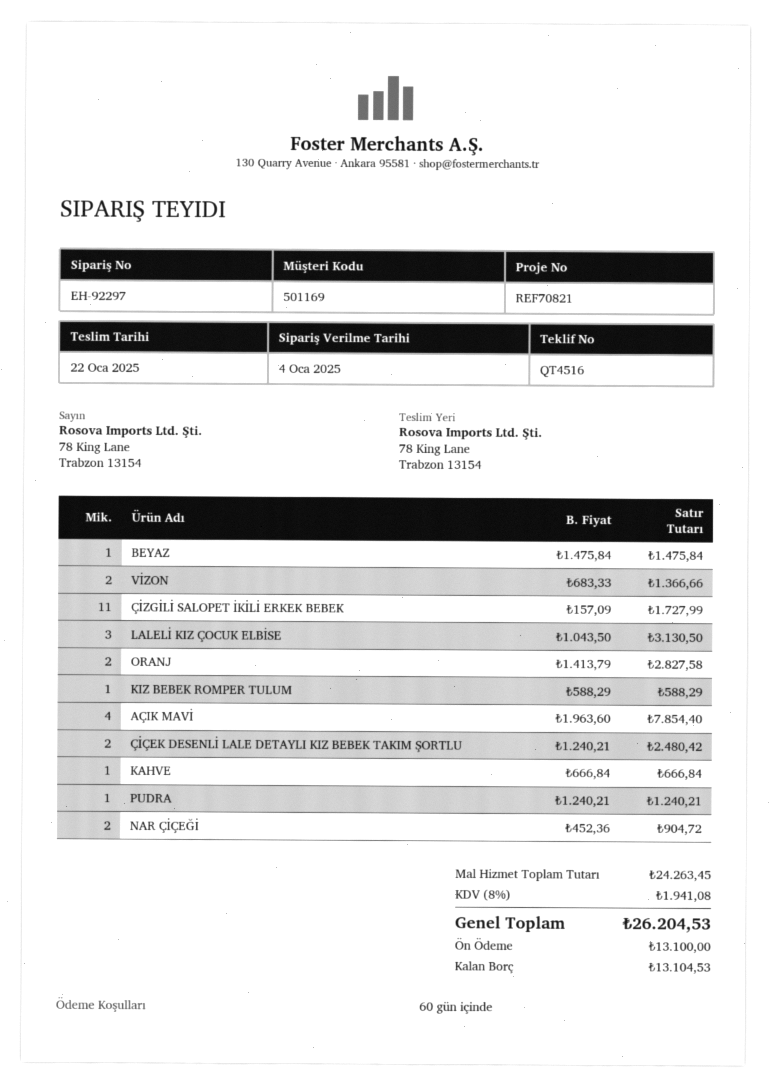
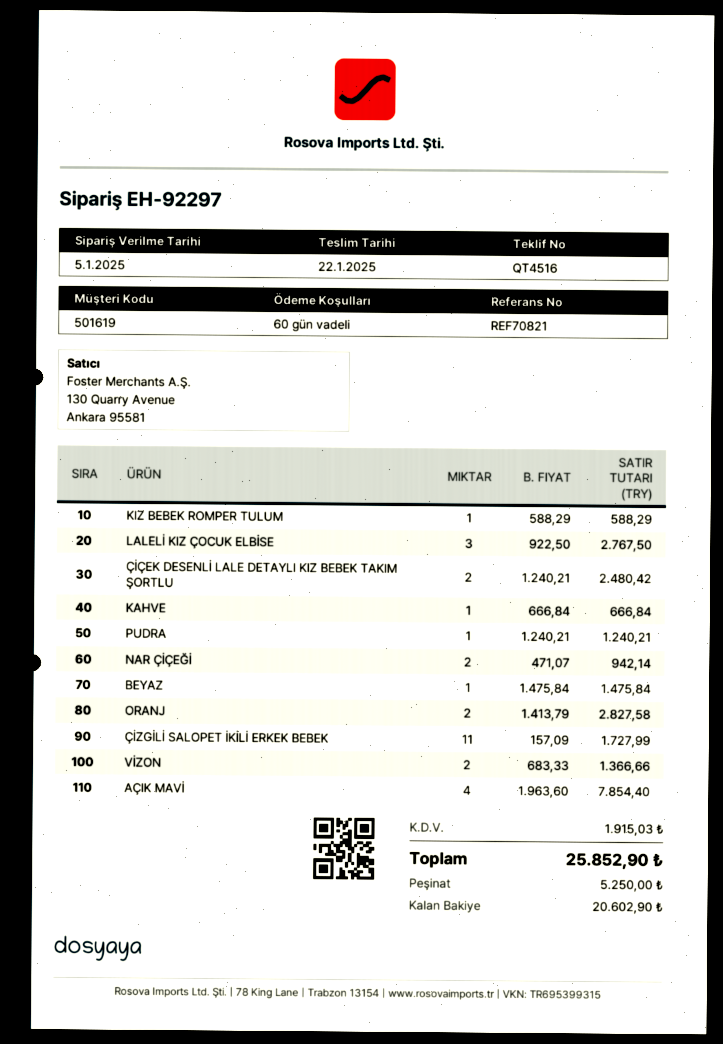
order date: 2025-01-04 -> 2025-01-05
customer number: 501169 -> 501619
LALELİ KIZ ÇOCUK ELBİSE: 3 x 1043.50 = 3130.50 -> 3 x 922.50 = 2767.50
NAR ÇİÇEĞİ: 2 x 452.36 = 904.72 -> 2 x 471.07 = 942.14
tax: 1941.08 -> 1915.03
total: 26204.53 -> 25852.90
deposit: 13100.00 -> 5250.00
balance: 13104.53 -> 20602.90

